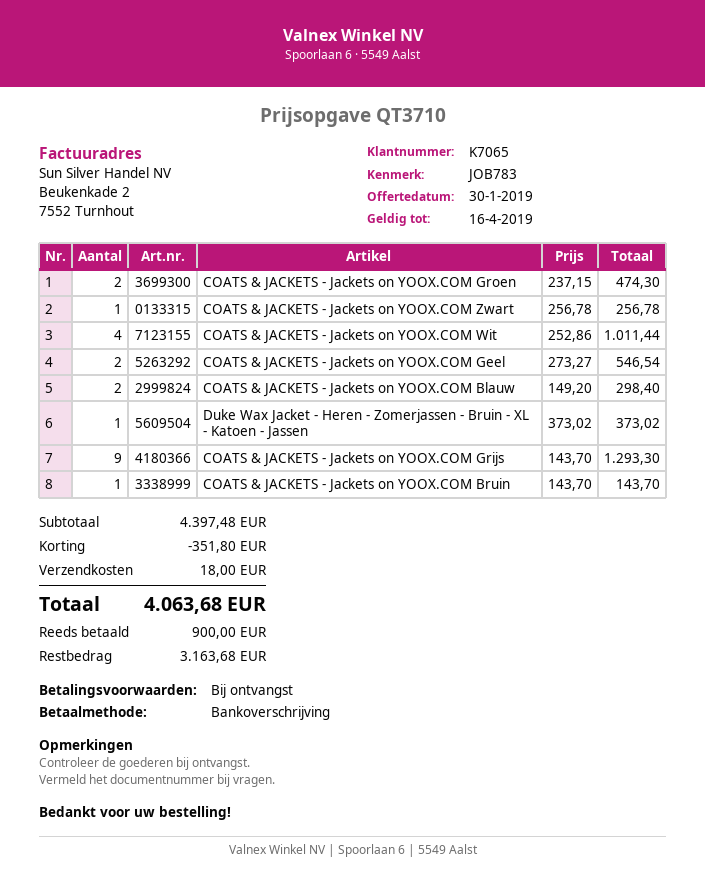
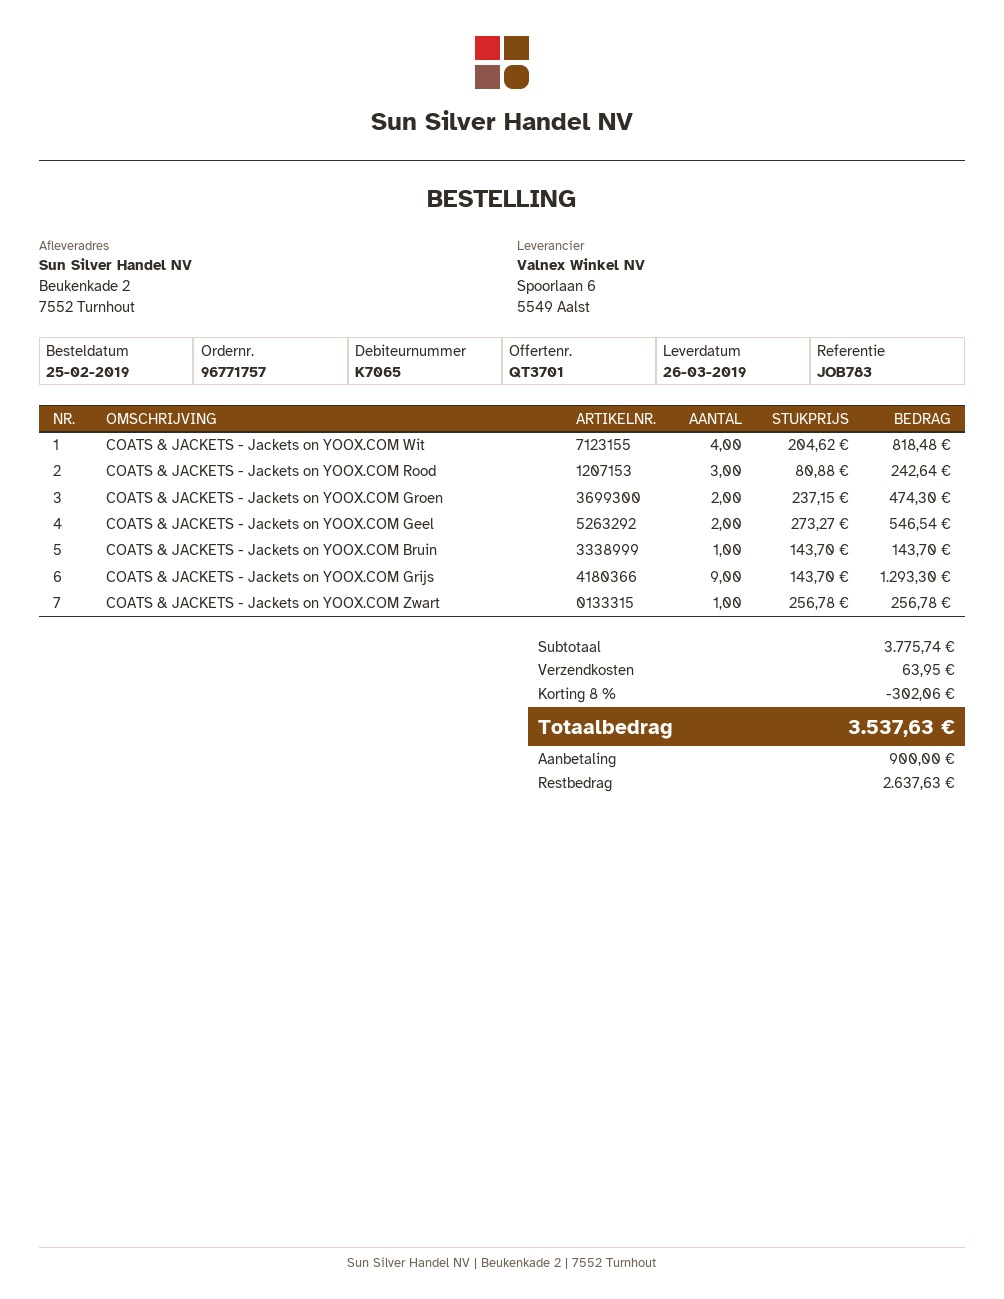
quote number: QT3710 -> QT3701
COATS & JACKETS - Jackets on YOOX.COM Wit: 4 x 252.86 = 1011.44 -> 4 x 204.62 = 818.48
COATS & JACKETS - Jackets on YOOX.COM Blauw: 2 x 149.20 = 298.40 -> none
Duke Wax Jacket - Heren - Zomerjassen - Bruin - XL - Katoen - Jassen: 1 x 373.02 = 373.02 -> none
COATS & JACKETS - Jackets on YOOX.COM Rood: none -> 3 x 80.88 = 242.64
subtotal: 4397.48 -> 3775.74
discount: 351.80 -> 302.06
shipping: 18.00 -> 63.95
total: 4063.68 -> 3537.63
balance: 3163.68 -> 2637.63

